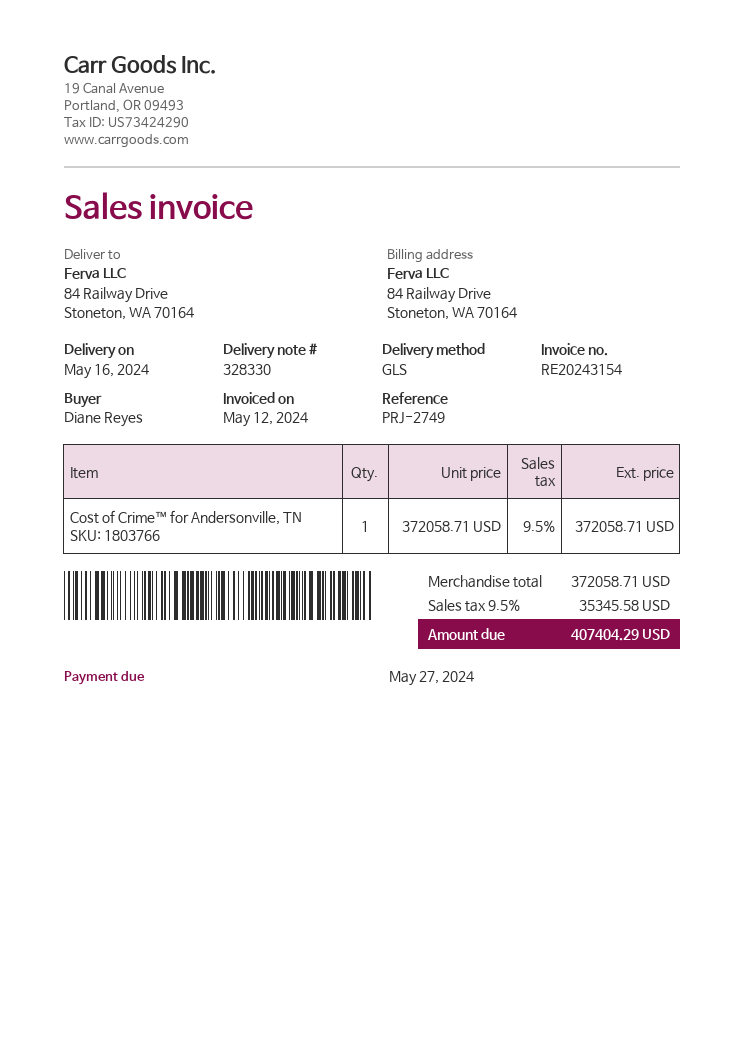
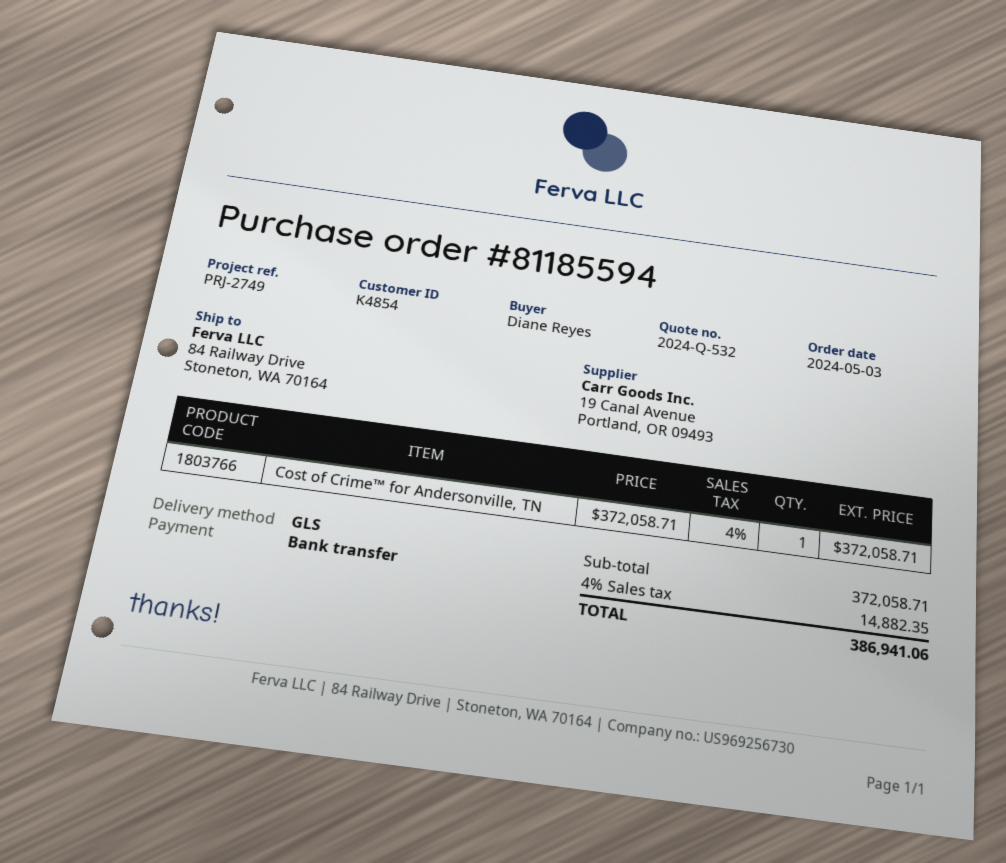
tax: 9.5% = 35345.58 -> 4% = 14882.35
total: 407404.29 -> 386941.06

